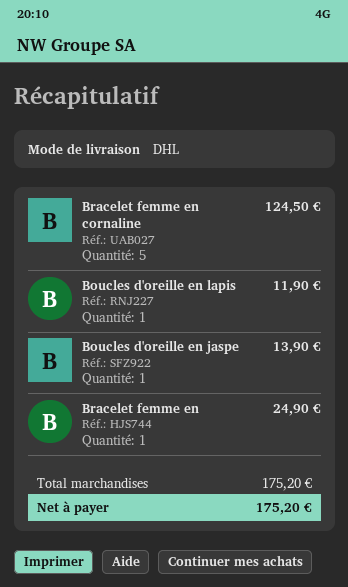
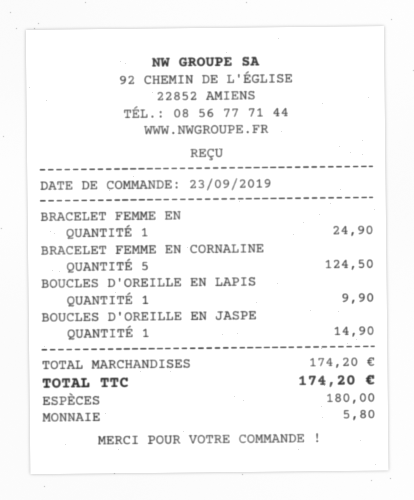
Boucles d'oreille en lapis: 1 for 11.90 -> 1 for 9.90
Boucles d'oreille en jaspe: 1 for 13.90 -> 1 for 14.90
subtotal: 175.20 -> 174.20
total: 175.20 -> 174.20

